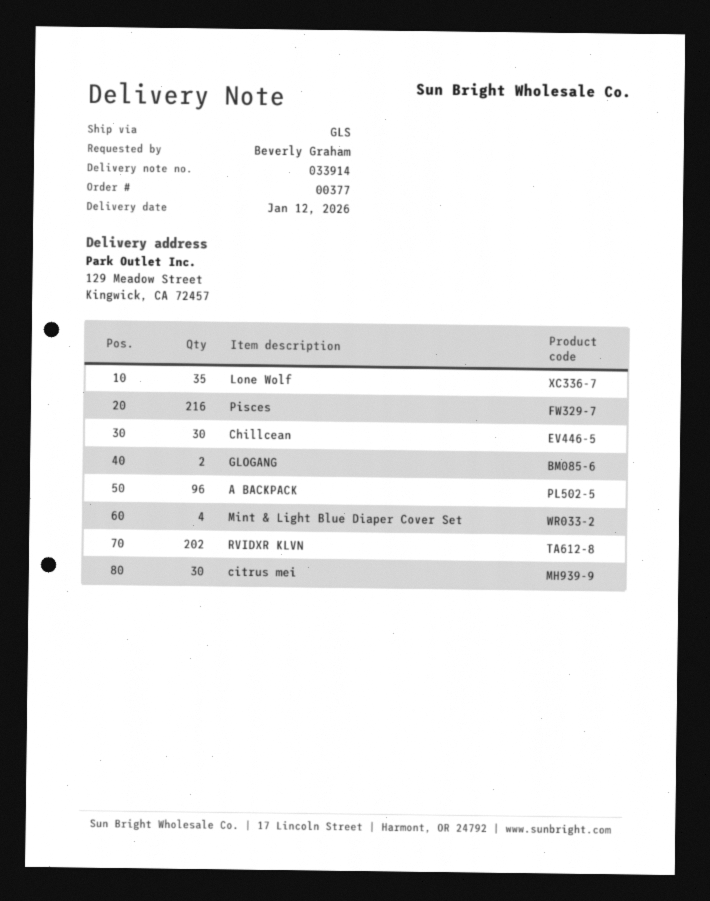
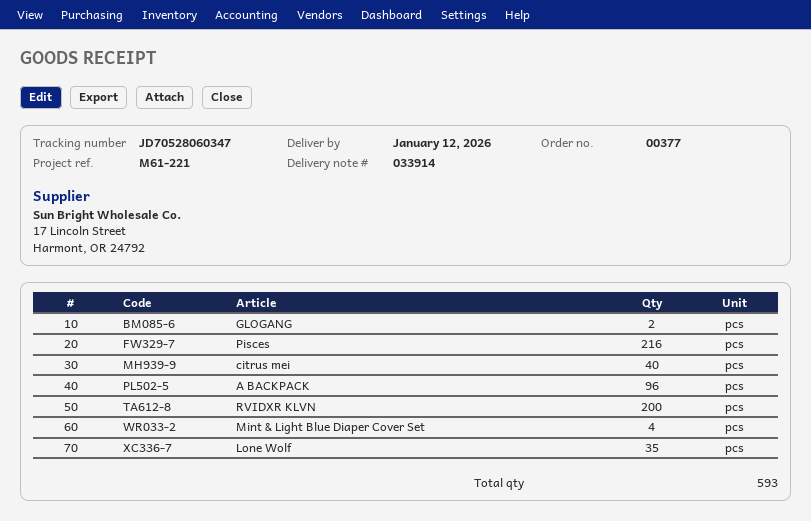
Chillcean: 30 -> none
RVIDXR KLVN: 202 -> 200
citrus mei: 30 -> 40

